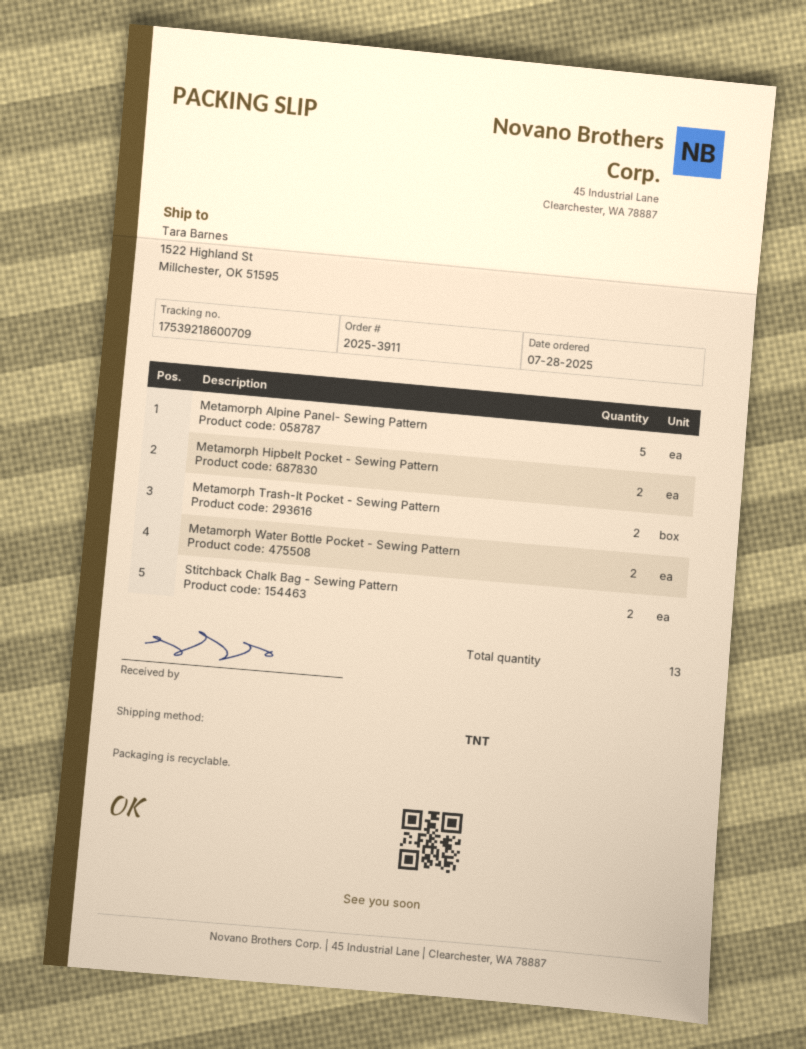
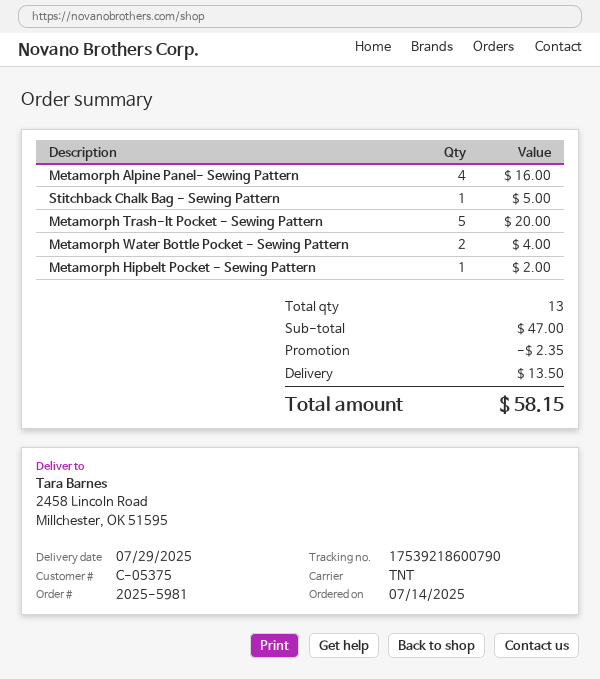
order number: 2025-3911 -> 2025-5981
order date: 2025-07-28 -> 2025-07-14
tracking number: 17539218600709 -> 17539218600790
ship to: 1522 Highland St, Millchester, OK 51595 -> 2458 Lincoln Road, Millchester, OK 51595
Metamorph Alpine Panel- Sewing Pattern: 5 -> 4
Metamorph Hipbelt Pocket - Sewing Pattern: 2 -> 1
Metamorph Trash-It Pocket - Sewing Pattern: 2 -> 5
Stitchback Chalk Bag - Sewing Pattern: 2 -> 1

